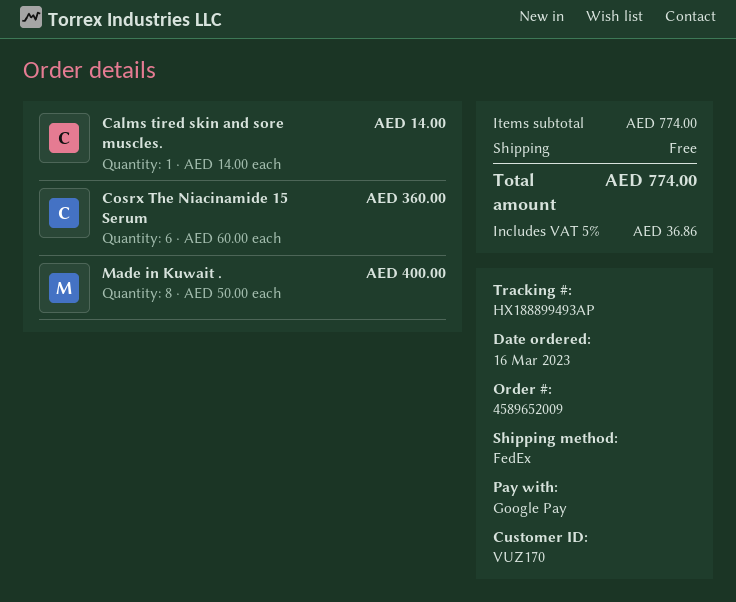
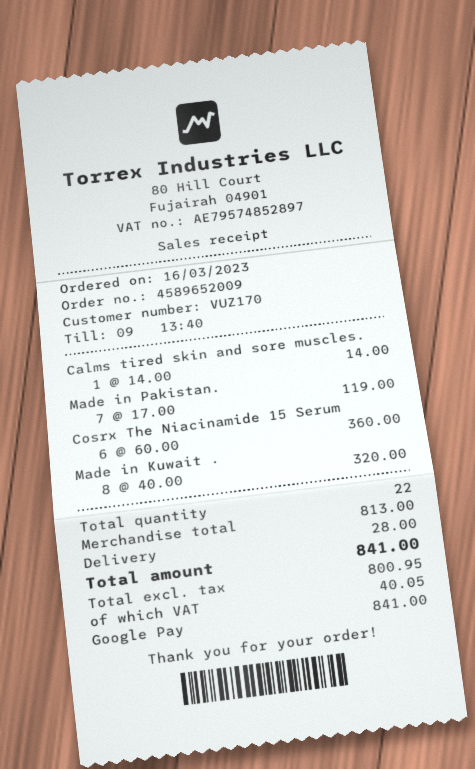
Made in Kuwait .: 8 x 50.00 = 400.00 -> 8 x 40.00 = 320.00
Made in Pakistan.: none -> 7 x 17.00 = 119.00
subtotal: 774.00 -> 813.00
shipping: 0.00 -> 28.00
tax: 36.86 -> 40.05
total: 774.00 -> 841.00

